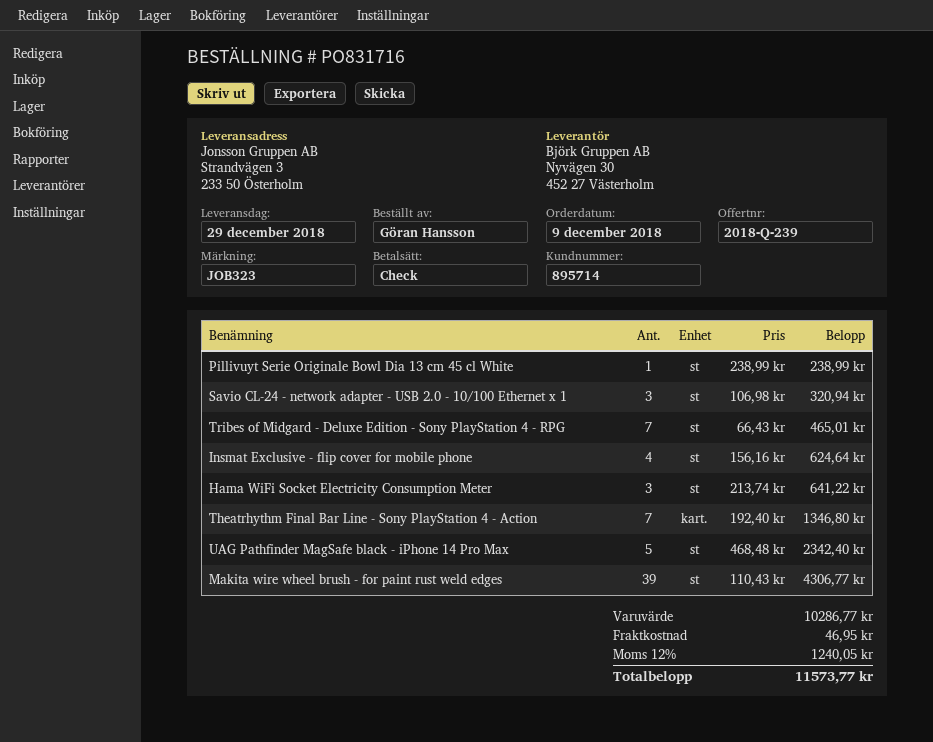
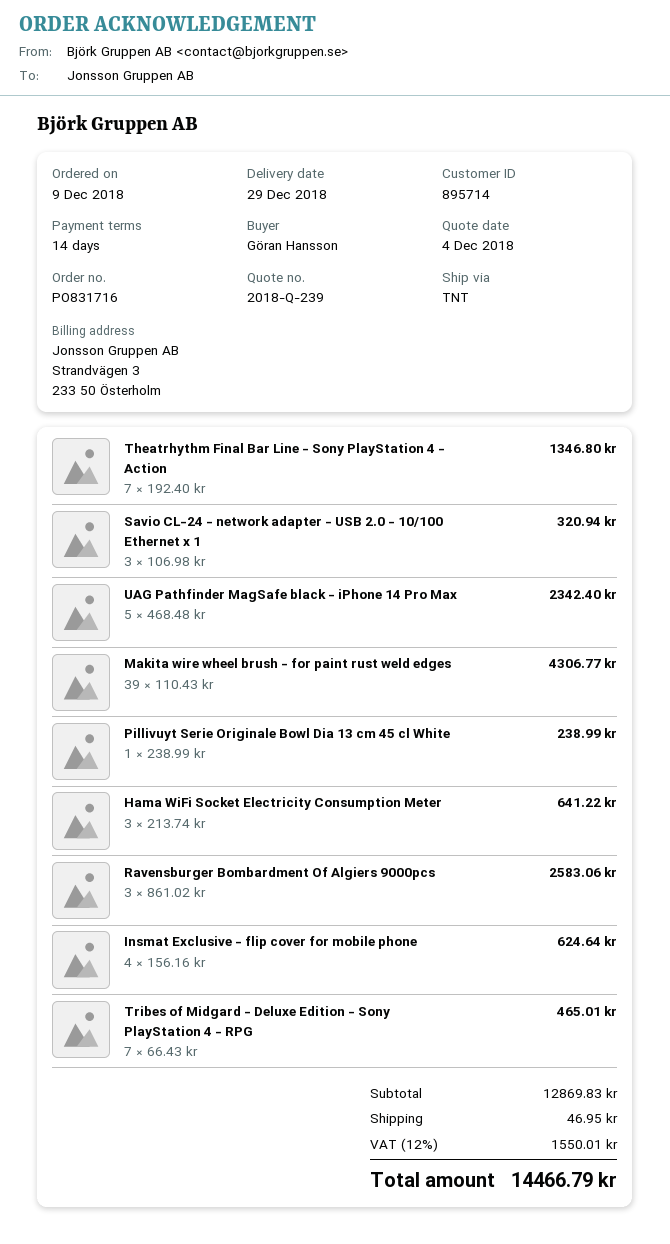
Ravensburger Bombardment Of Algiers 9000pcs: none -> 3 x 861.02 = 2583.06
subtotal: 10286.77 -> 12869.83
tax: 12% = 1240.05 -> 12% = 1550.01
total: 11573.77 -> 14466.79

